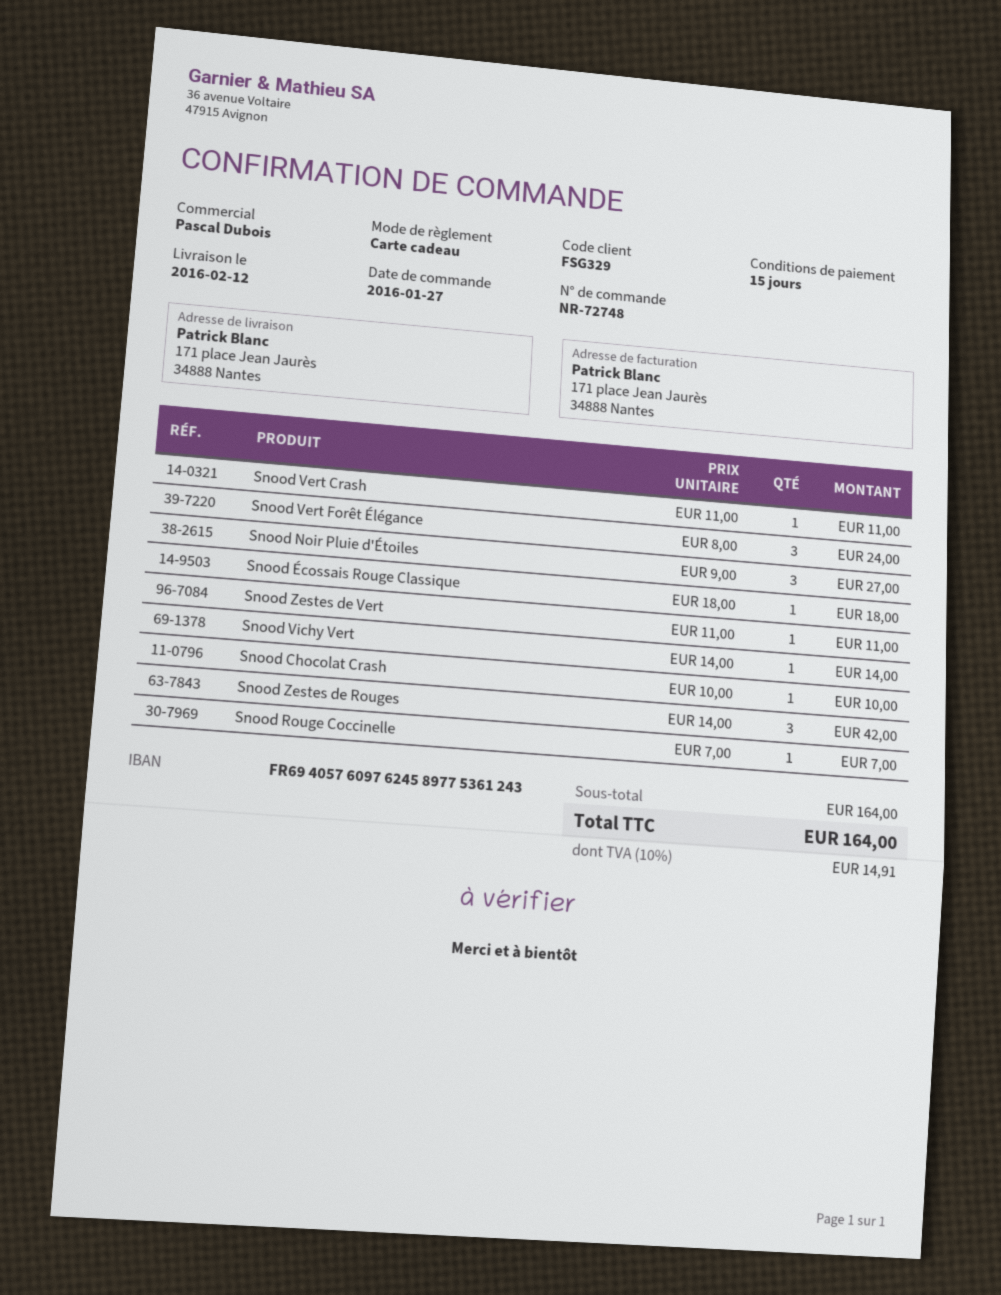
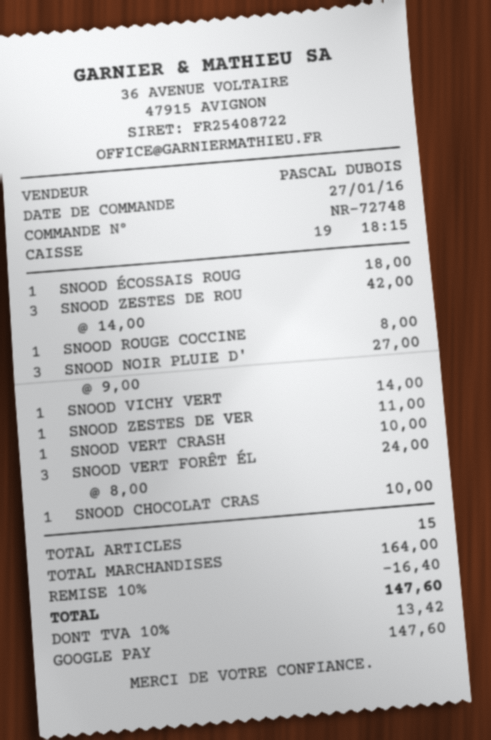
payment method: gift card -> Google Pay
Snood Vert Crash: 1 x 11.00 = 11.00 -> 1 x 10.00 = 10.00
Snood Rouge Coccinelle: 1 x 7.00 = 7.00 -> 1 x 8.00 = 8.00
discount: none -> 10% = 16.40
tax: 10% = 14.91 -> 10% = 13.42
total: 164.00 -> 147.60

